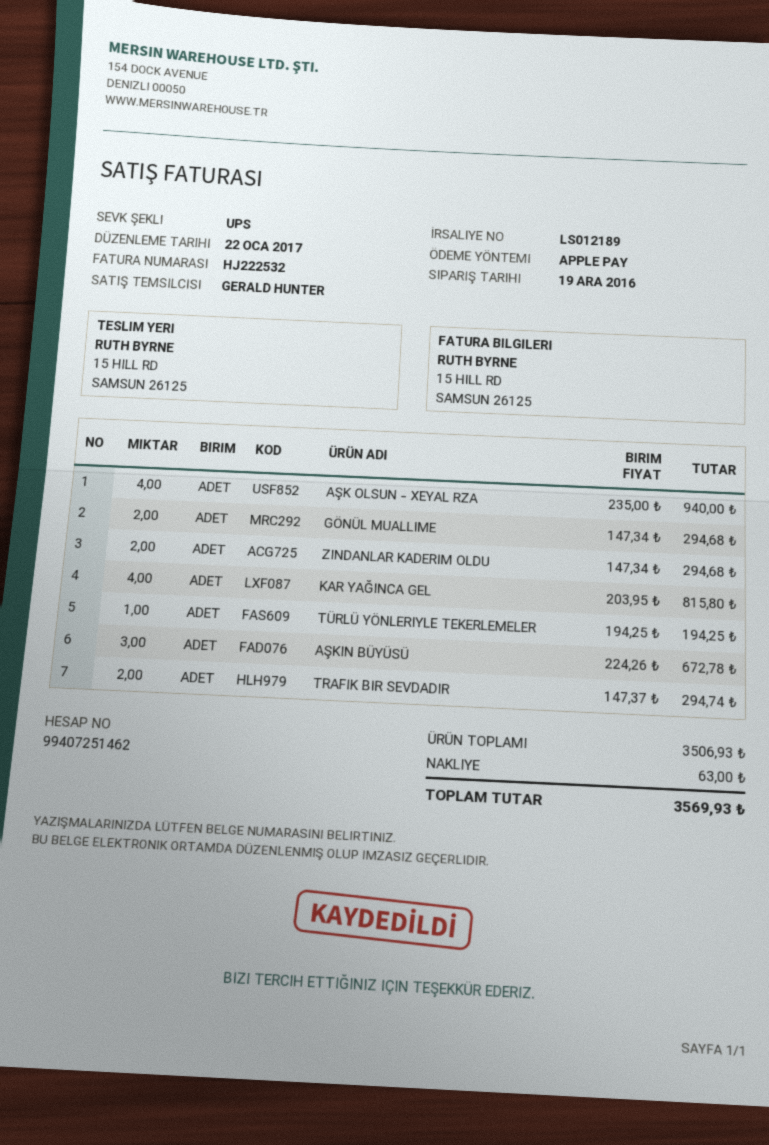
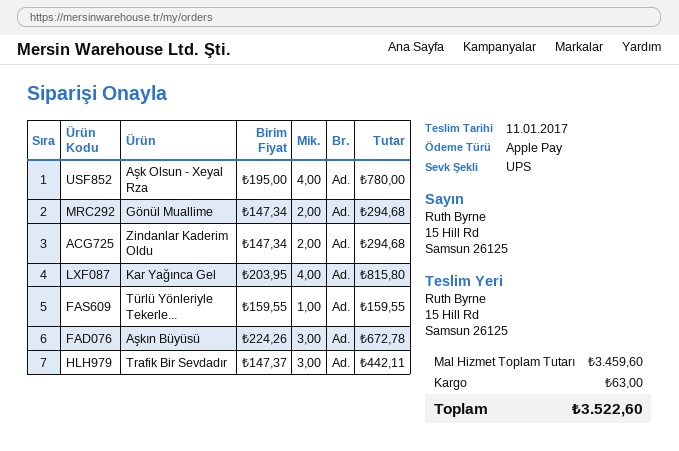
AŞK OLSUN - XEYAL RZA: 4 x 235.00 = 940.00 -> 4 x 195.00 = 780.00
TÜRLÜ YÖNLERIYLE TEKERLEMELER: 1 x 194.25 = 194.25 -> 1 x 159.55 = 159.55
TRAFIK BIR SEVDADIR: 2 x 147.37 = 294.74 -> 3 x 147.37 = 442.11
subtotal: 3506.93 -> 3459.60
total: 3569.93 -> 3522.60

